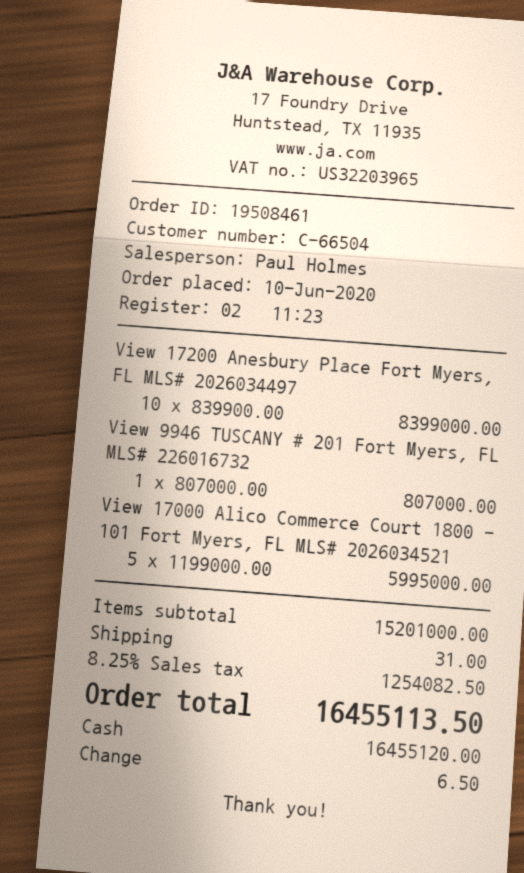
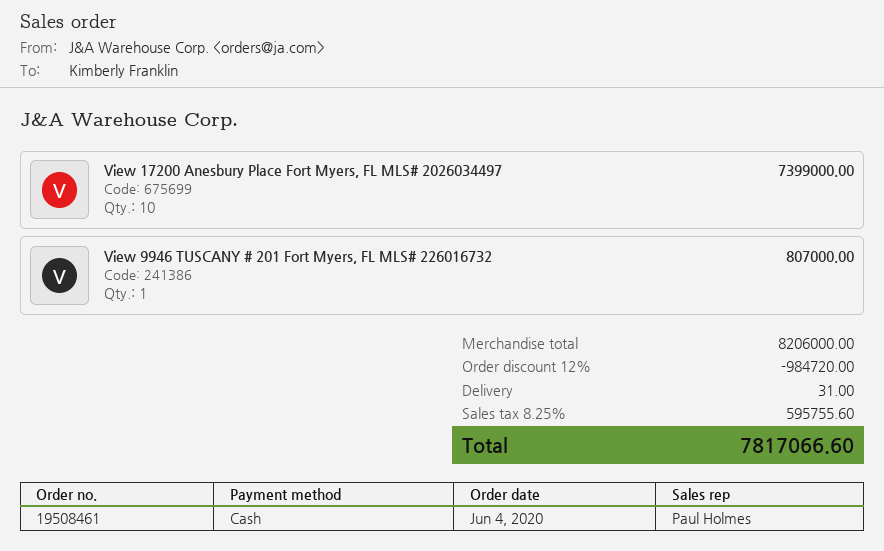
order date: 2020-06-10 -> 2020-06-04
View 17200 Anesbury Place Fort Myers, FL MLS# 2026034497: 10 for 8399000.00 -> 10 for 7399000.00
View 17000 Alico Commerce Court 1800 - 101 Fort Myers, FL MLS# 2026034521: 5 for 5995000.00 -> none
subtotal: 15201000.00 -> 8206000.00
discount: none -> 12% = 984720.00
tax: 8.25% = 1254082.50 -> 8.25% = 595755.60
total: 16455113.50 -> 7817066.60

